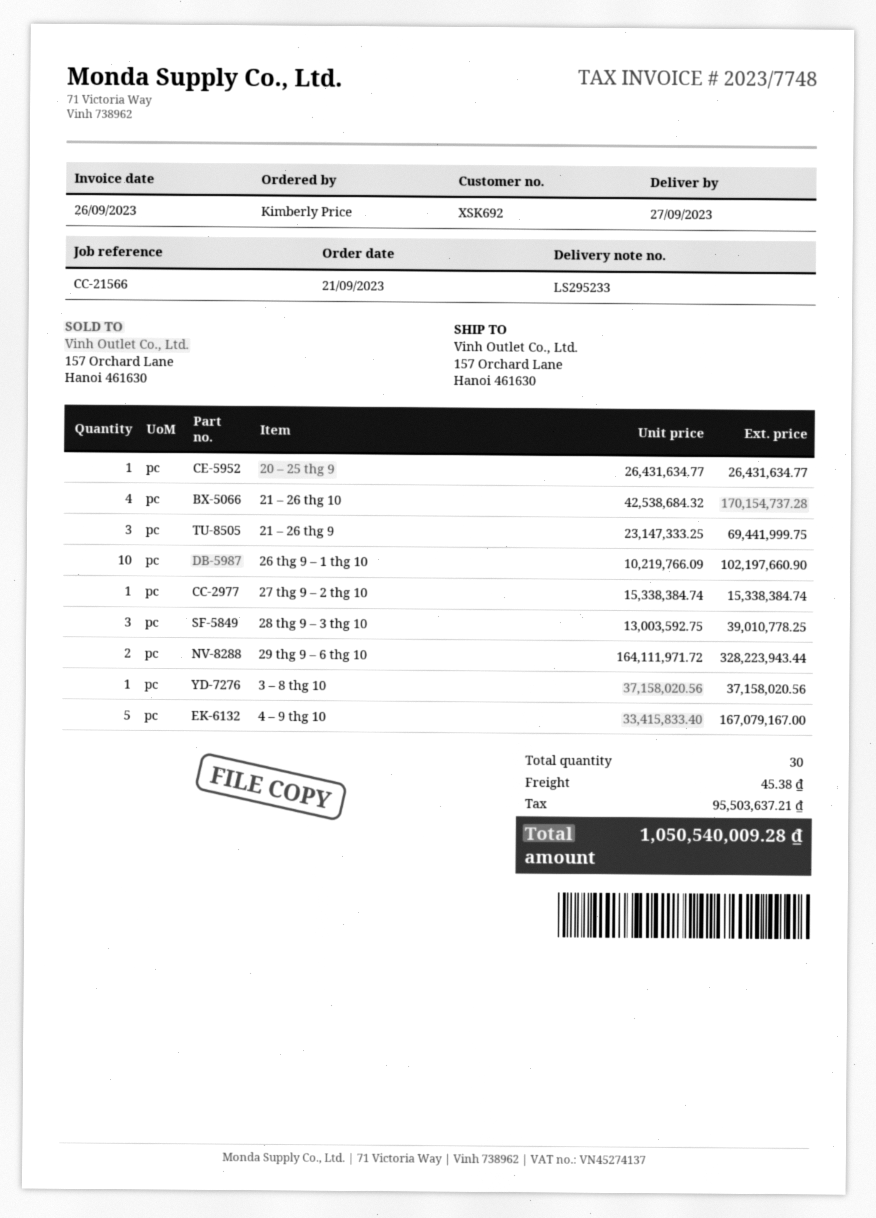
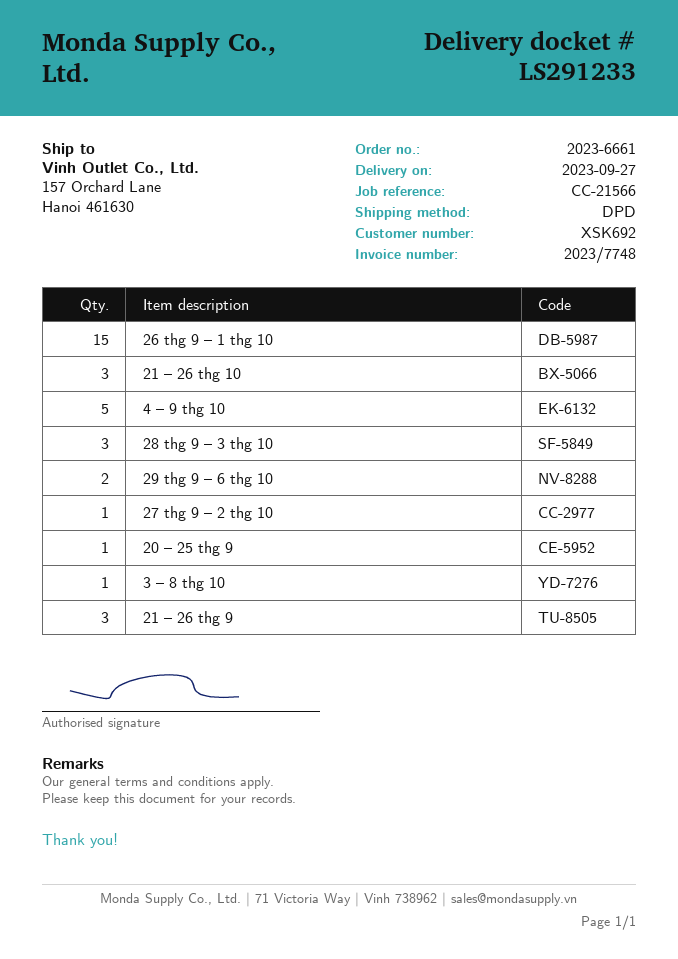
delivery note number: LS295233 -> LS291233
21 – 26 thg 10: 4 -> 3
26 thg 9 – 1 thg 10: 10 -> 15

